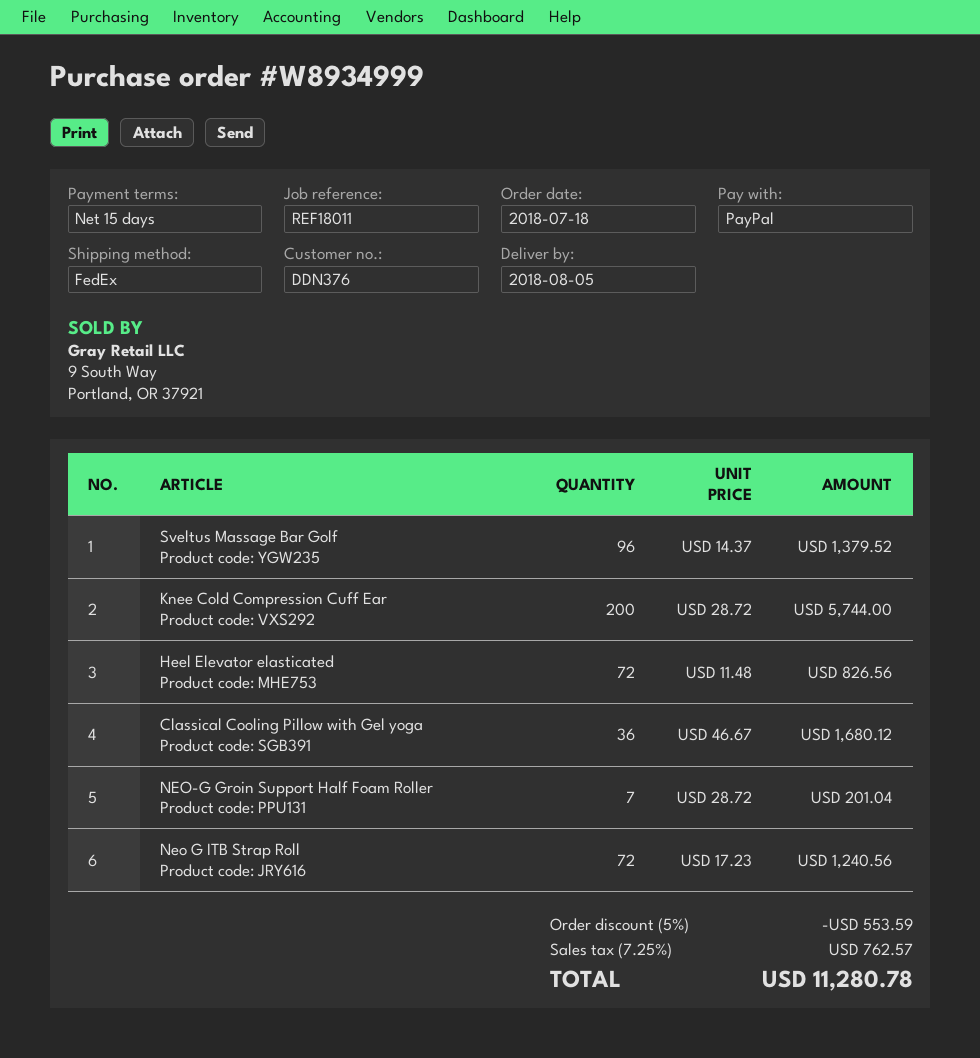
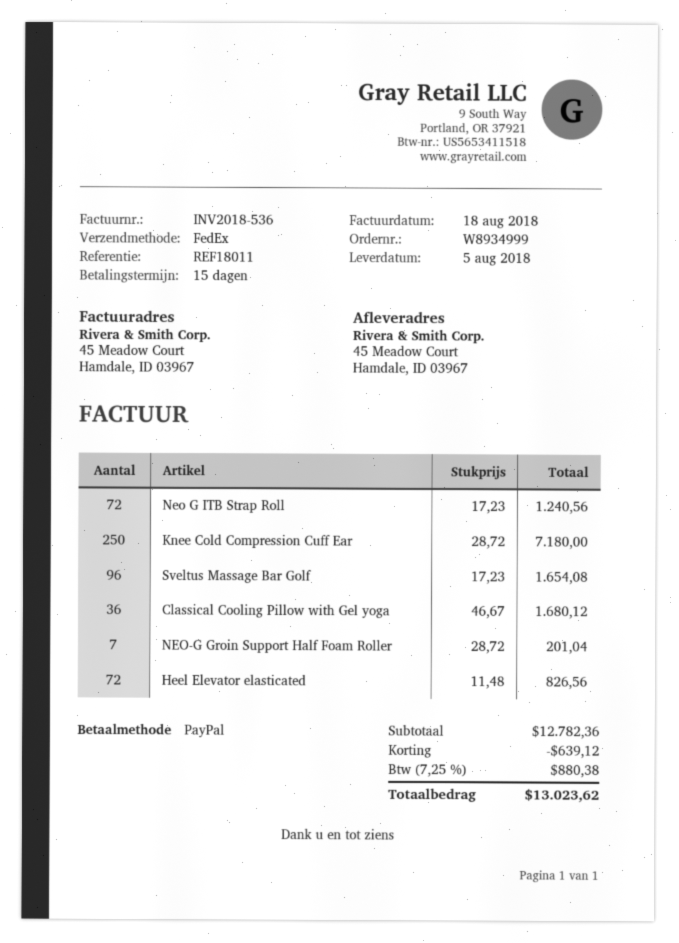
Sveltus Massage Bar Golf: 96 x 14.37 = 1379.52 -> 96 x 17.23 = 1654.08
Knee Cold Compression Cuff Ear: 200 x 28.72 = 5744.00 -> 250 x 28.72 = 7180.00
discount: 553.59 -> 639.12
tax: 7.25% = 762.57 -> 7.25% = 880.38
total: 11280.78 -> 13023.62

